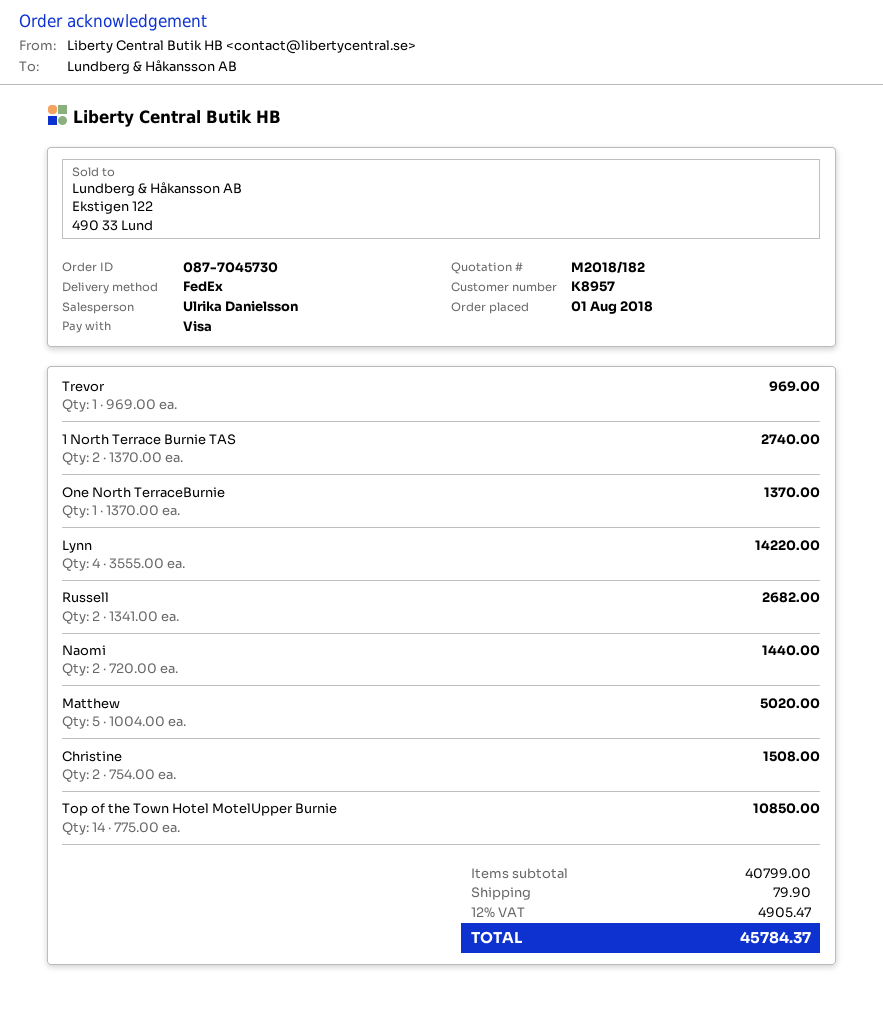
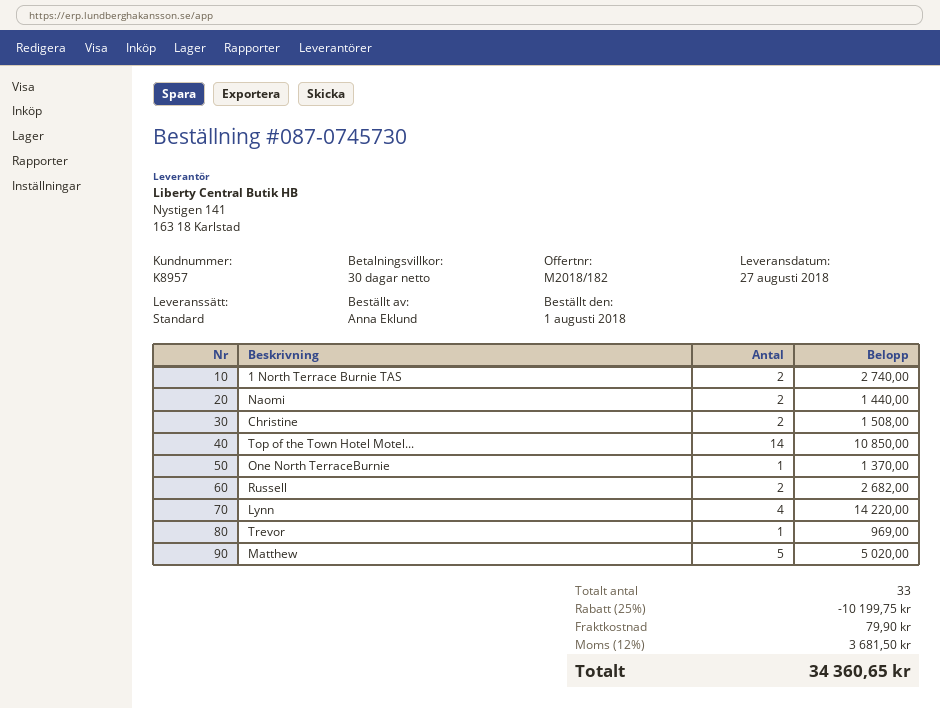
order number: 087-7045730 -> 087-0745730
shipping method: FedEx -> standard
discount: none -> 25% = 10199.75
tax: 12% = 4905.47 -> 12% = 3681.50
total: 45784.37 -> 34360.65

